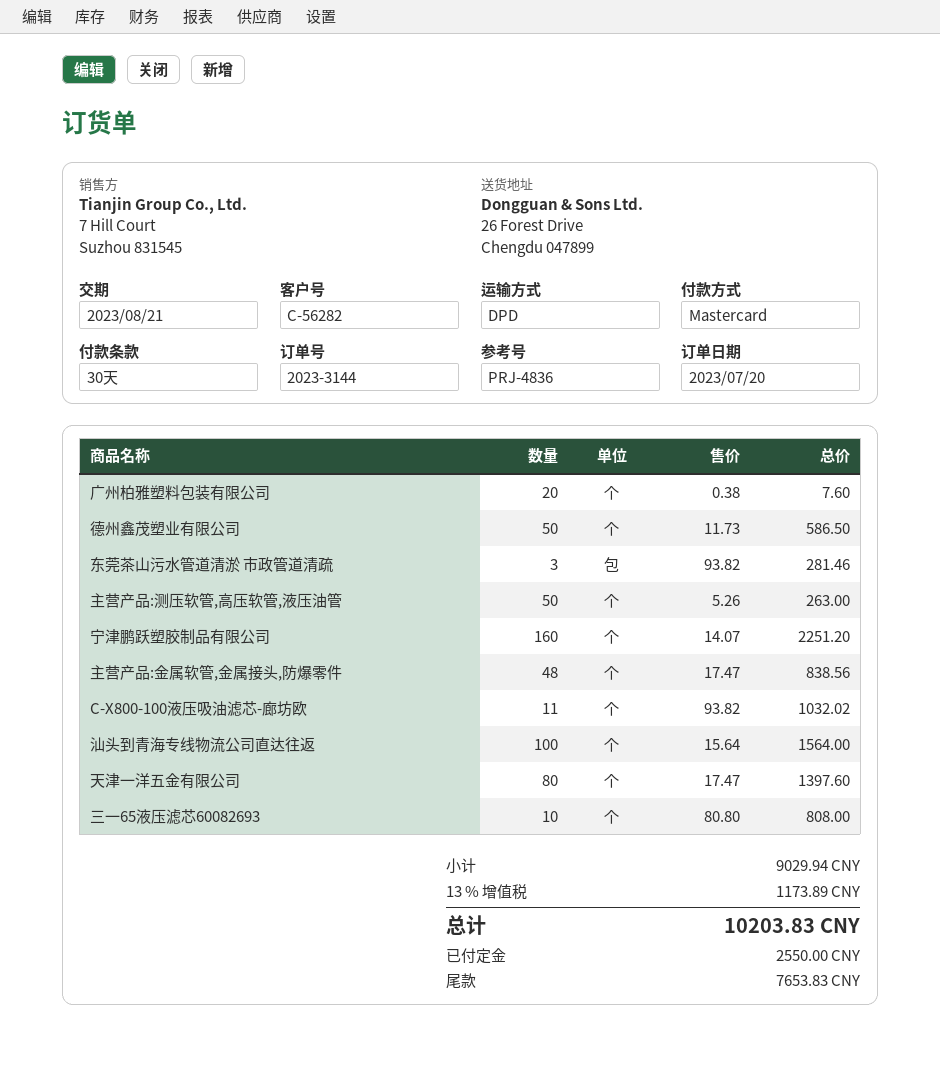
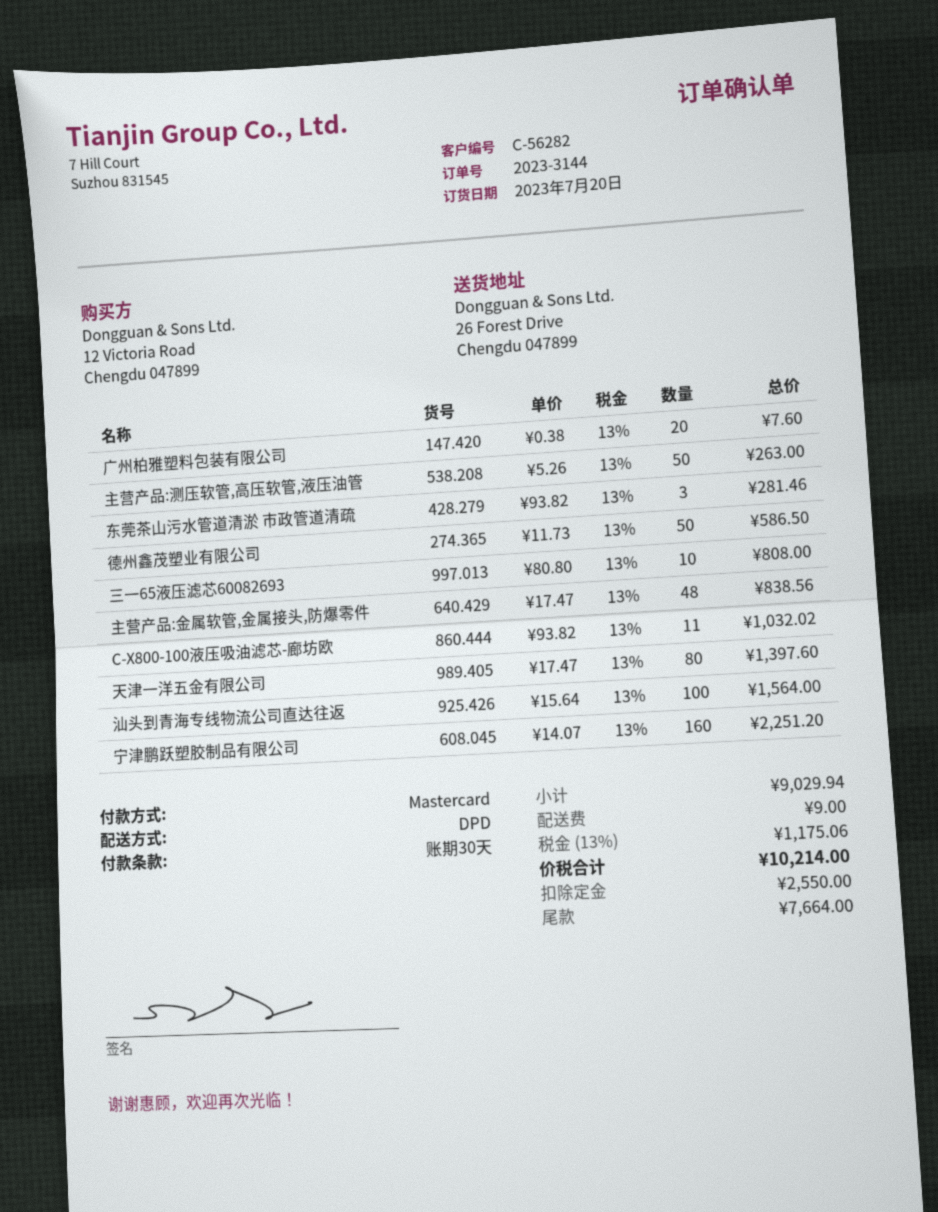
shipping: none -> 9.00
tax: 13% = 1173.89 -> 13% = 1175.06
total: 10203.83 -> 10214.00
balance: 7653.83 -> 7664.00

